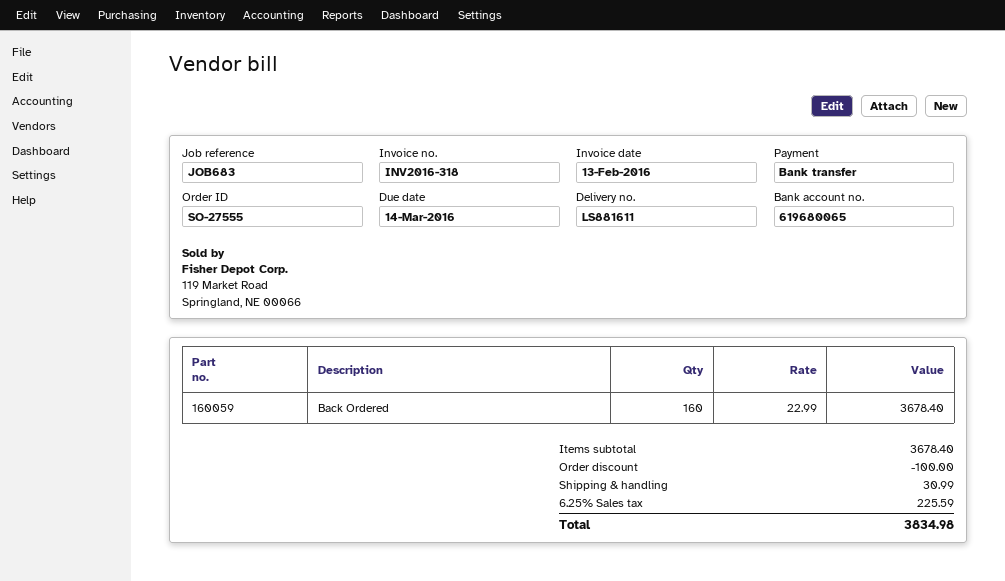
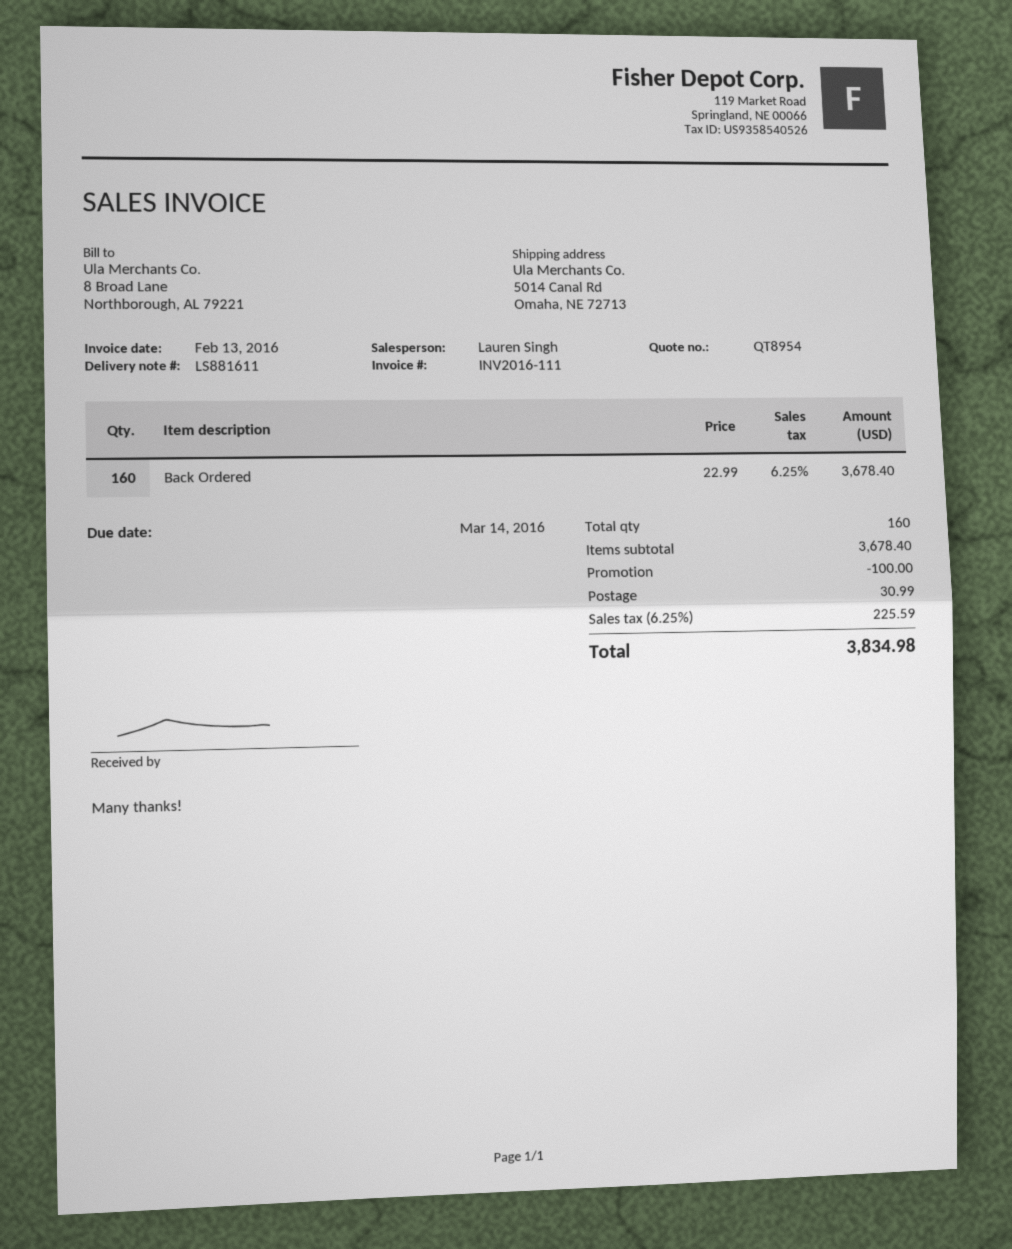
invoice number: INV2016-318 -> INV2016-111

